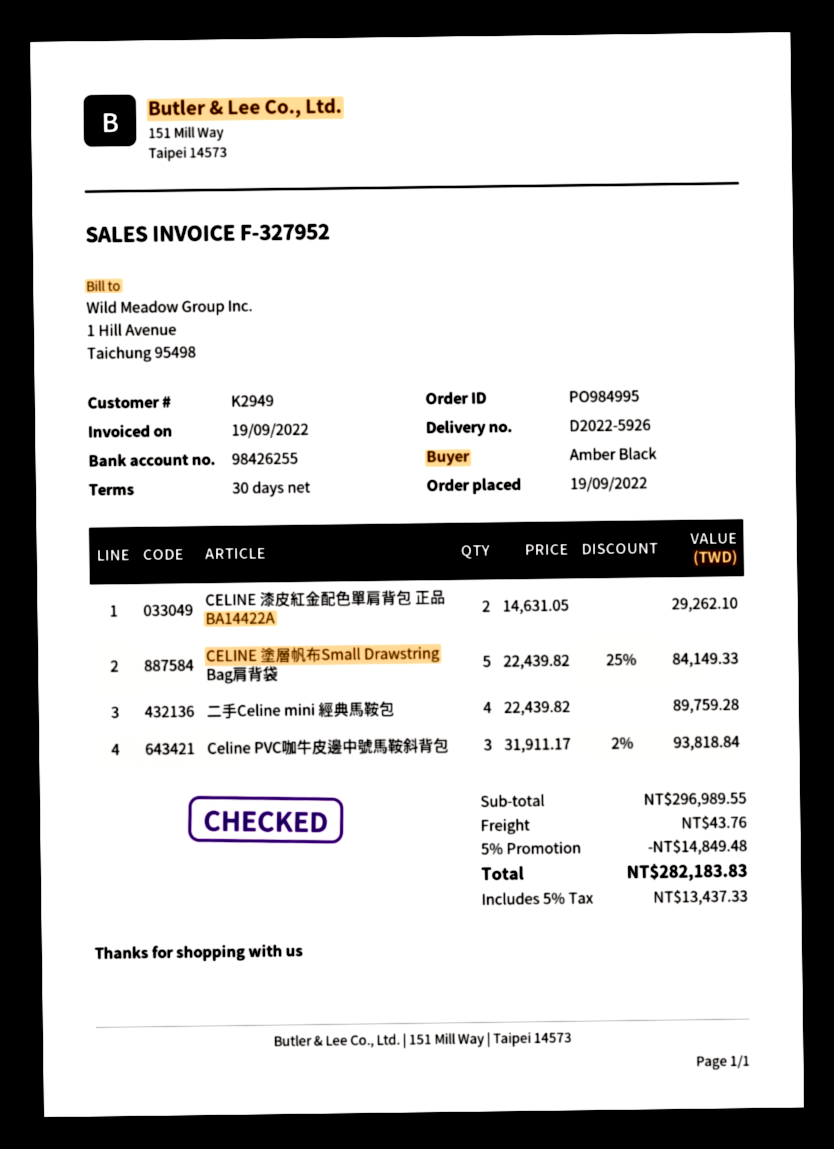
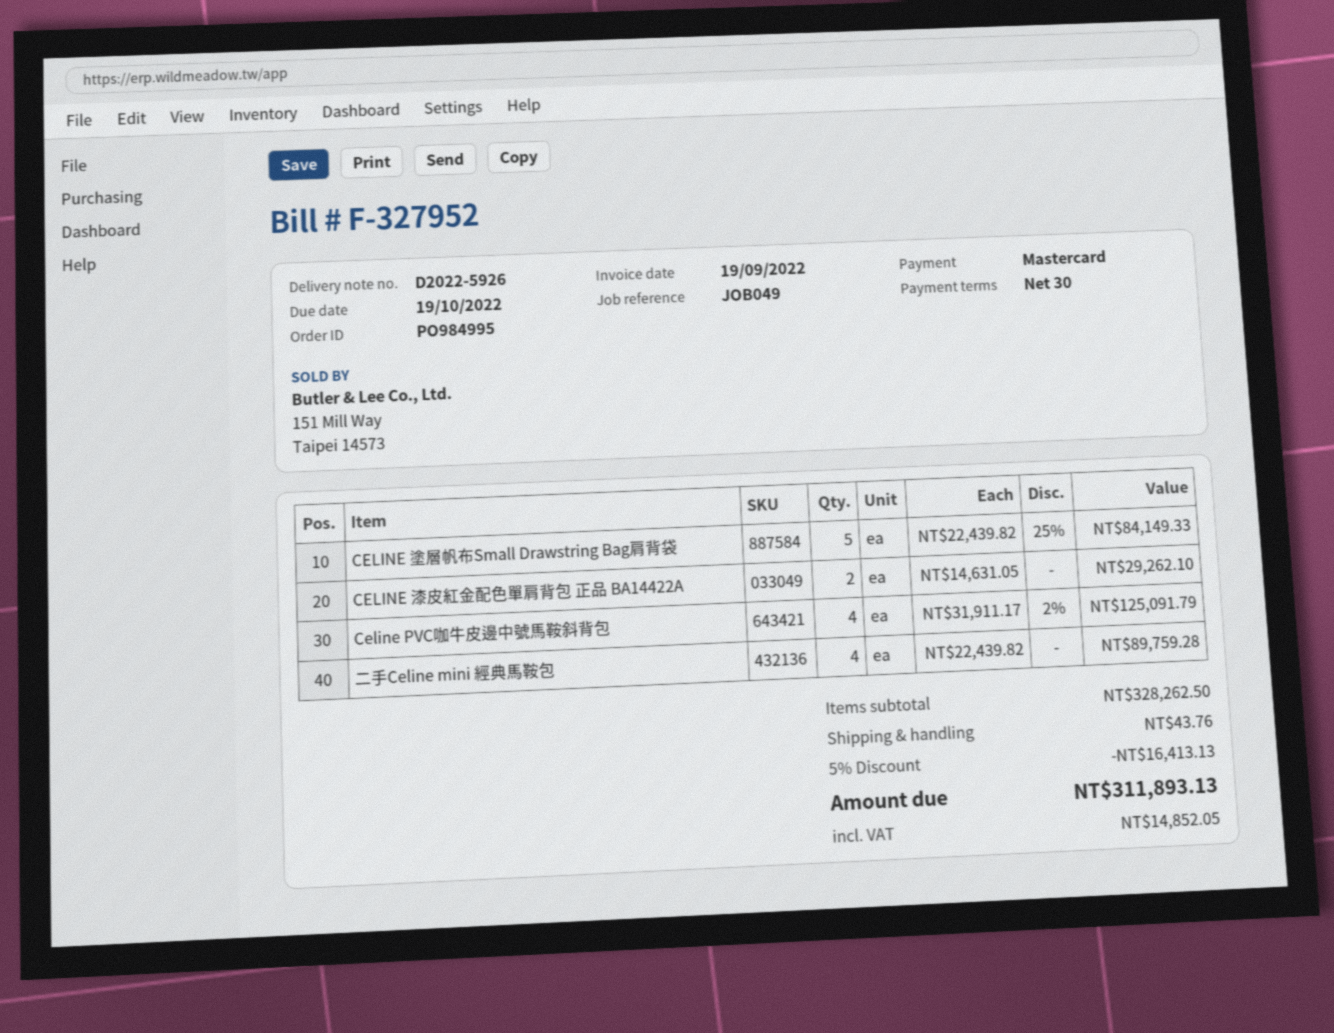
Celine PVC咖牛皮邊中號馬鞍斜背包: 3 x 31911.17 - 2% = 93818.84 -> 4 x 31911.17 - 2% = 125091.79
subtotal: 296989.55 -> 328262.50
discount: 5% = 14849.48 -> 5% = 16413.13
tax: 13437.33 -> 14852.05
total: 282183.83 -> 311893.13

